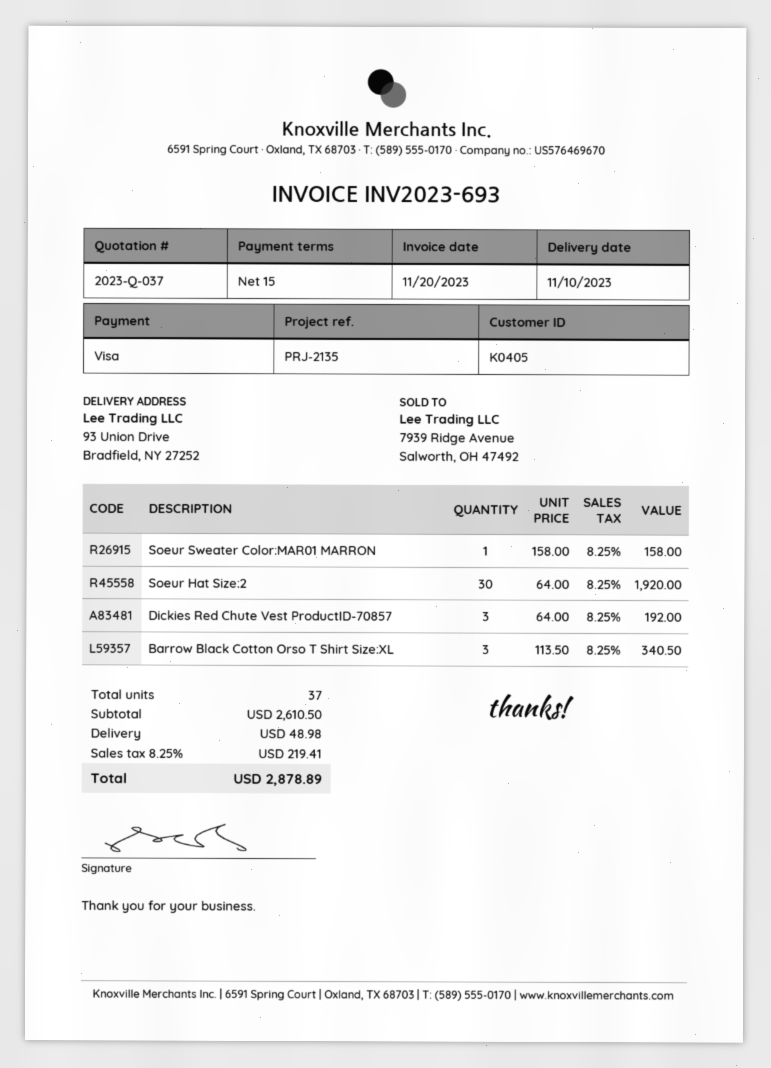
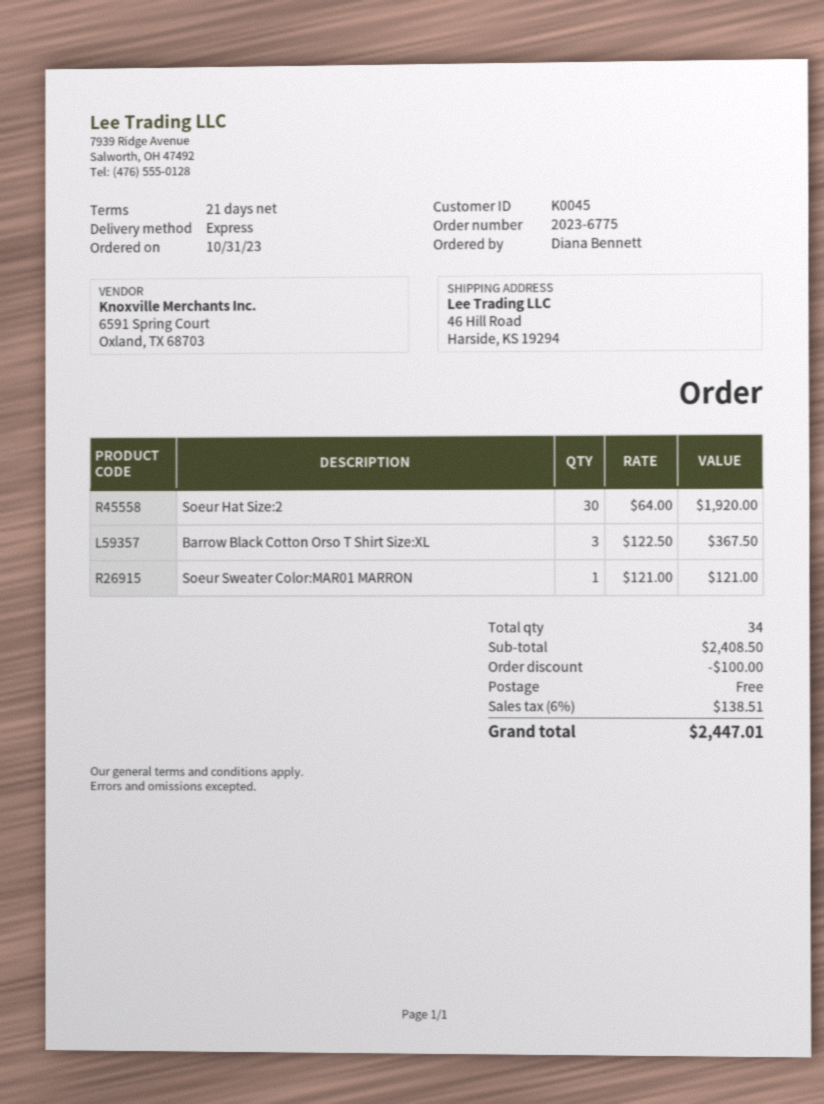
payment terms: 15 days -> 21 days
customer number: K0405 -> K0045
ship to: 93 Union Drive, Bradfield, NY 27252 -> 46 Hill Road, Harside, KS 19294
Soeur Sweater Color:MAR01 MARRON: 1 x 158.00 = 158.00 -> 1 x 121.00 = 121.00
Dickies Red Chute Vest ProductID-70857: 3 x 64.00 = 192.00 -> none
Barrow Black Cotton Orso T Shirt Size:XL: 3 x 113.50 = 340.50 -> 3 x 122.50 = 367.50
total quantity: 37 -> 34
subtotal: 2610.50 -> 2408.50
discount: none -> 100.00
shipping: 48.98 -> 0.00
tax: 8.25% = 219.41 -> 6% = 138.51
total: 2878.89 -> 2447.01

